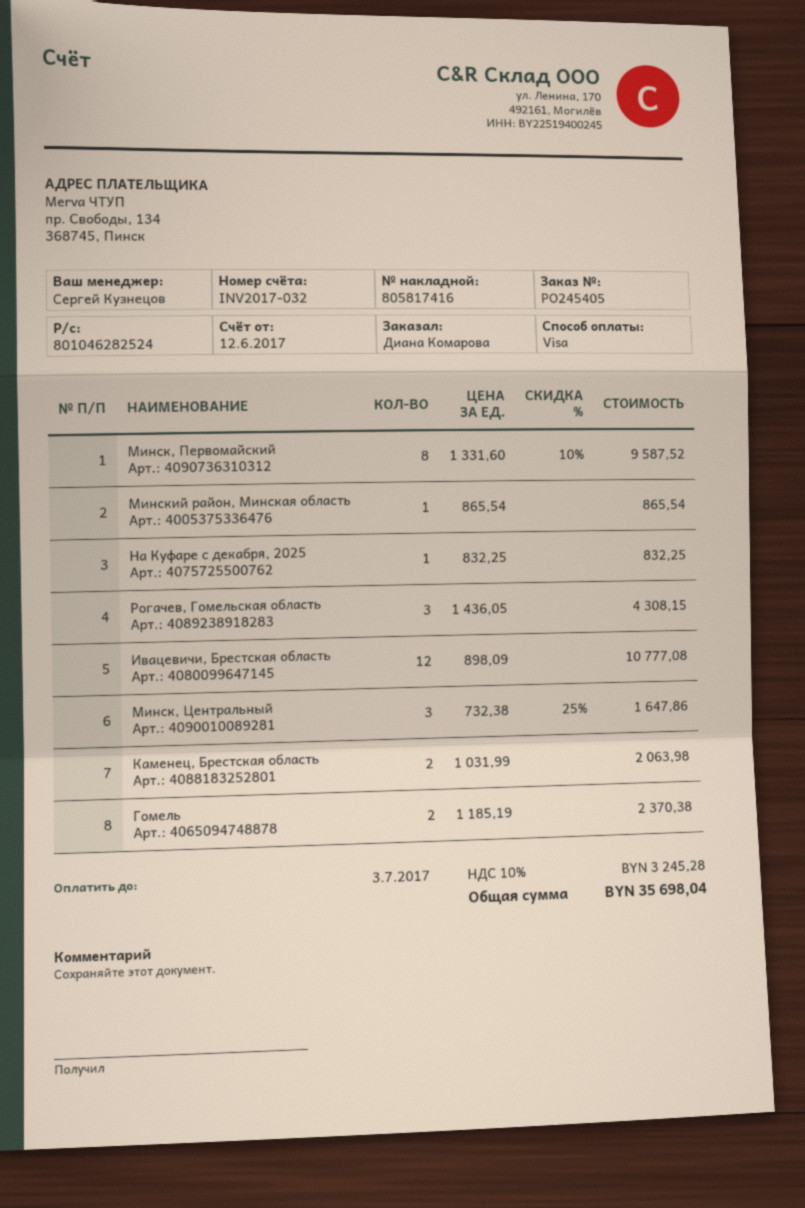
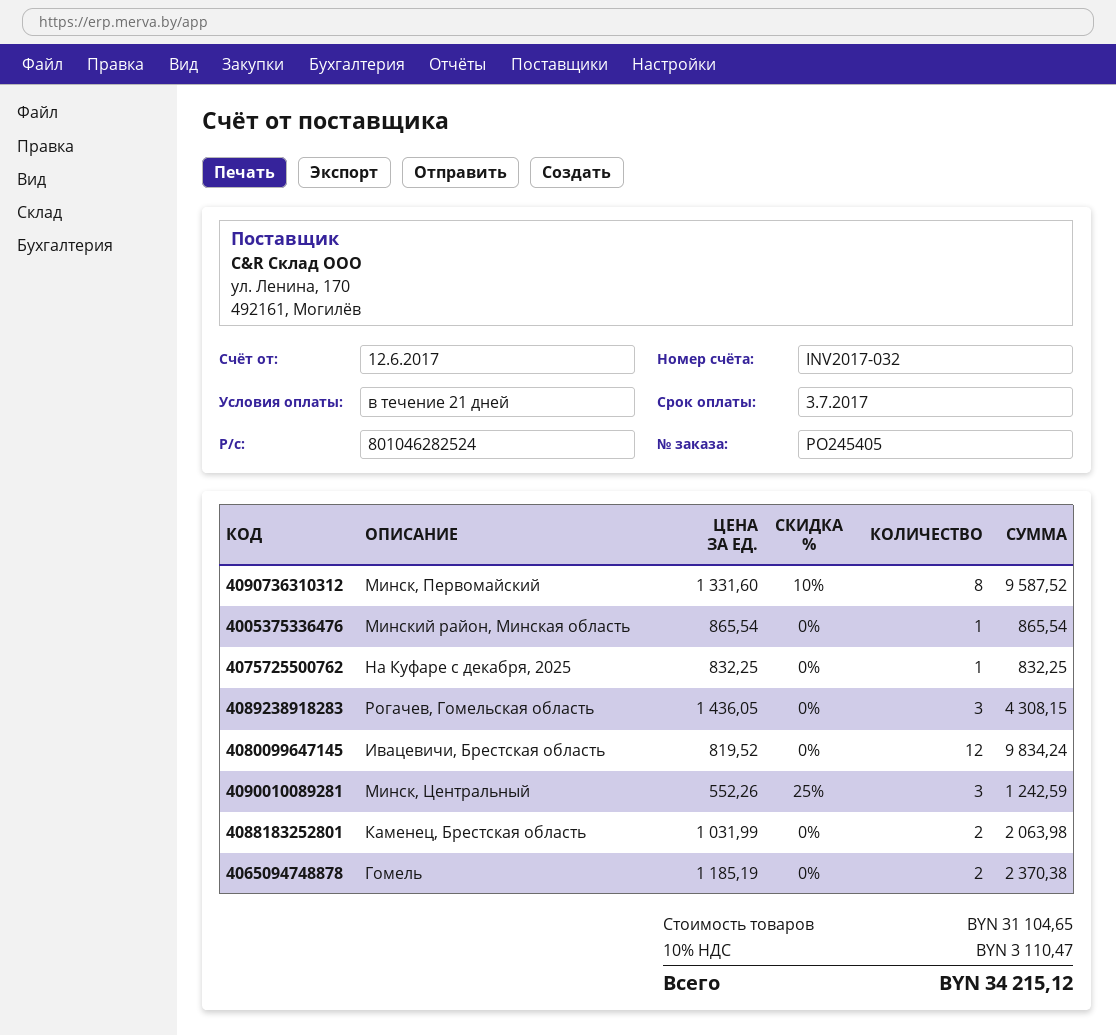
Ивацевичи, Брестская область: 12 x 898.09 = 10777.08 -> 12 x 819.52 = 9834.24
Минск, Центральный: 3 x 732.38 - 25% = 1647.86 -> 3 x 552.26 - 25% = 1242.59
tax: 10% = 3245.28 -> 10% = 3110.47
total: 35698.04 -> 34215.12

